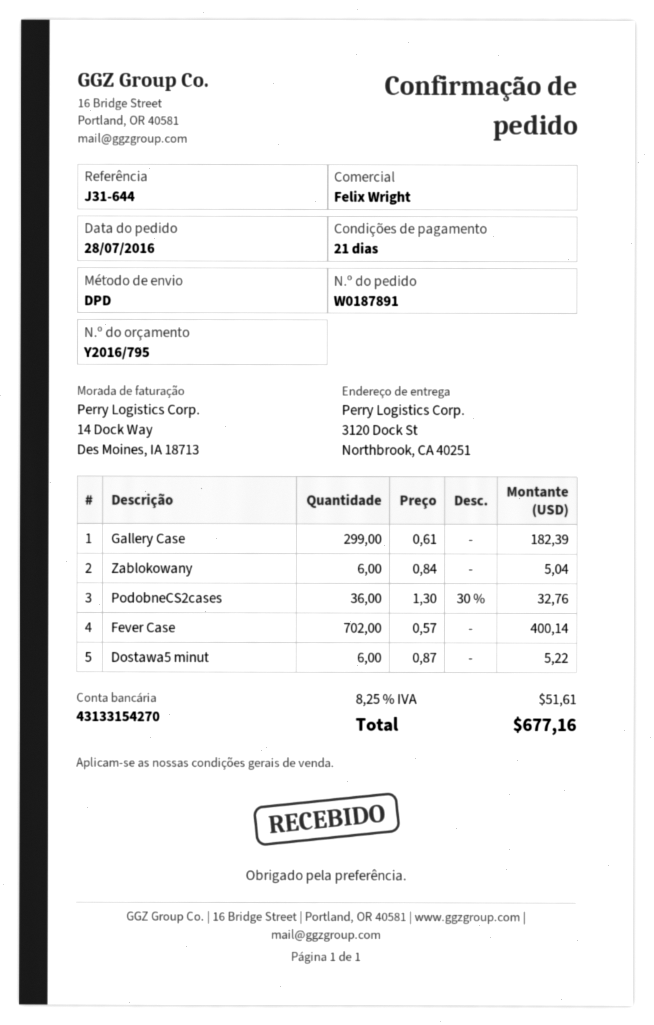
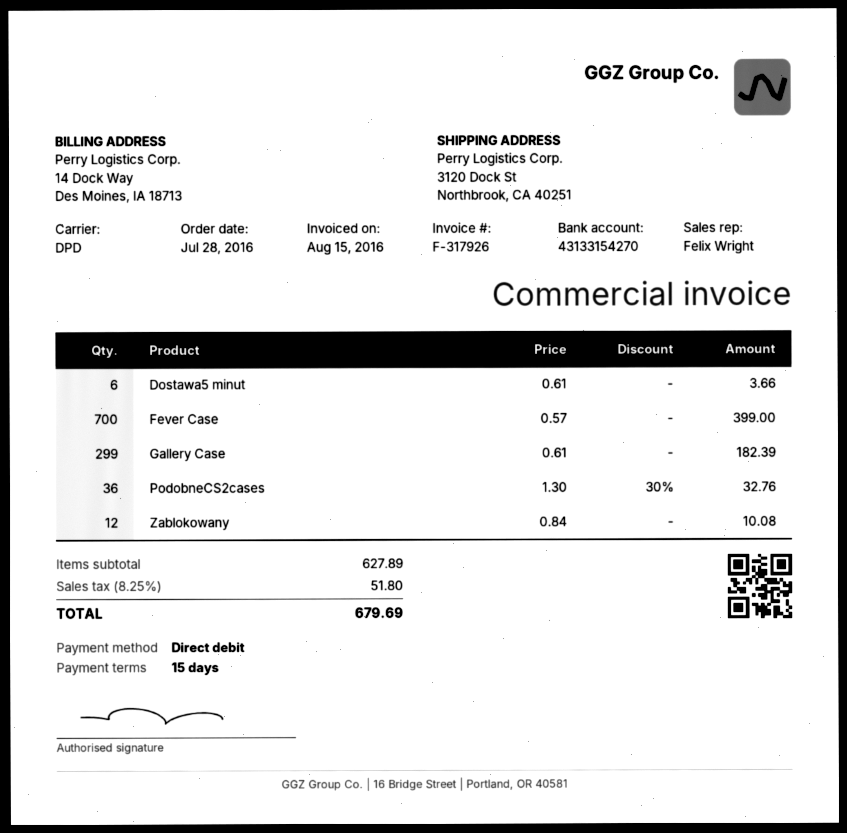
payment terms: 21 days -> 15 days
Zablokowany: 6 x 0.84 = 5.04 -> 12 x 0.84 = 10.08
Fever Case: 702 x 0.57 = 400.14 -> 700 x 0.57 = 399.00
Dostawa5 minut: 6 x 0.87 = 5.22 -> 6 x 0.61 = 3.66
tax: 8.25% = 51.61 -> 8.25% = 51.80
total: 677.16 -> 679.69

